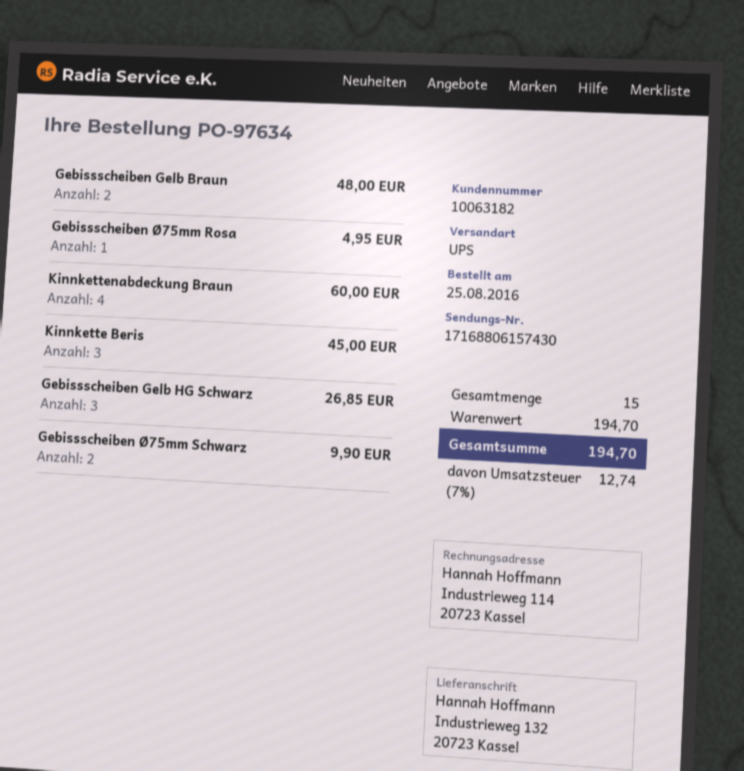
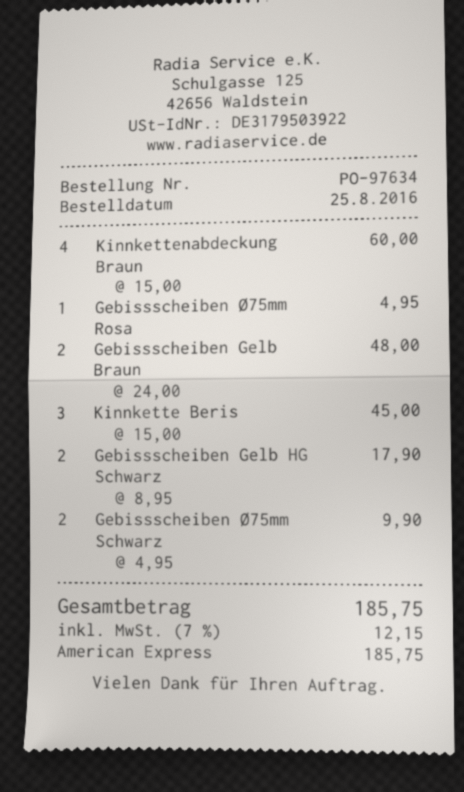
Gebissscheiben Gelb HG Schwarz: 3 for 26.85 -> 2 for 17.90
tax: 7% = 12.74 -> 7% = 12.15
total: 194.70 -> 185.75

